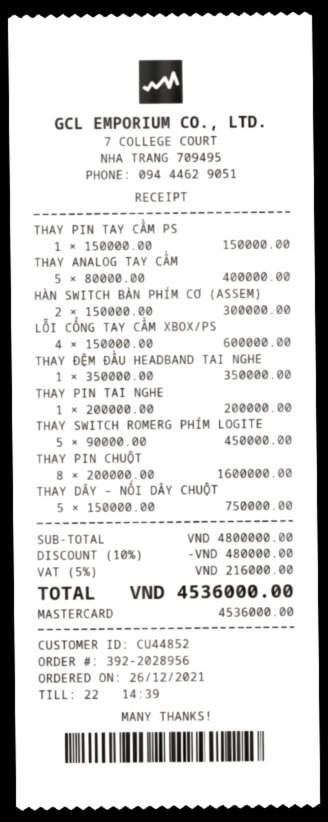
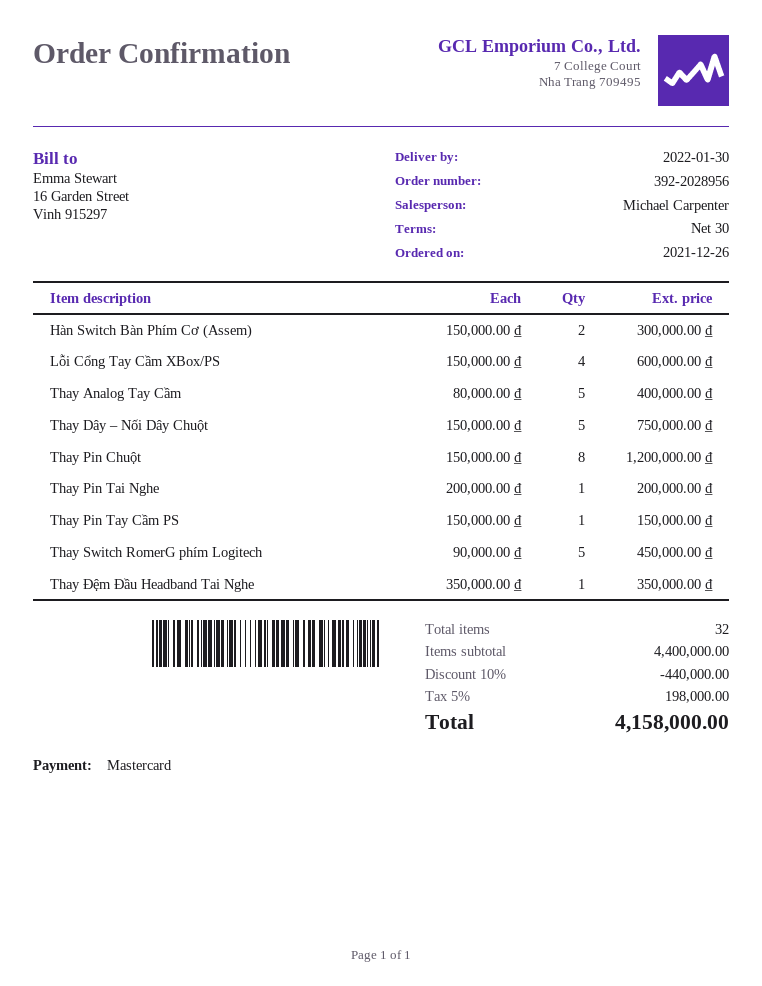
THAY PIN CHUỘT: 8 x 200000.00 = 1600000.00 -> 8 x 150000.00 = 1200000.00
subtotal: 4800000.00 -> 4400000.00
discount: 10% = 480000.00 -> 10% = 440000.00
tax: 5% = 216000.00 -> 5% = 198000.00
total: 4536000.00 -> 4158000.00

